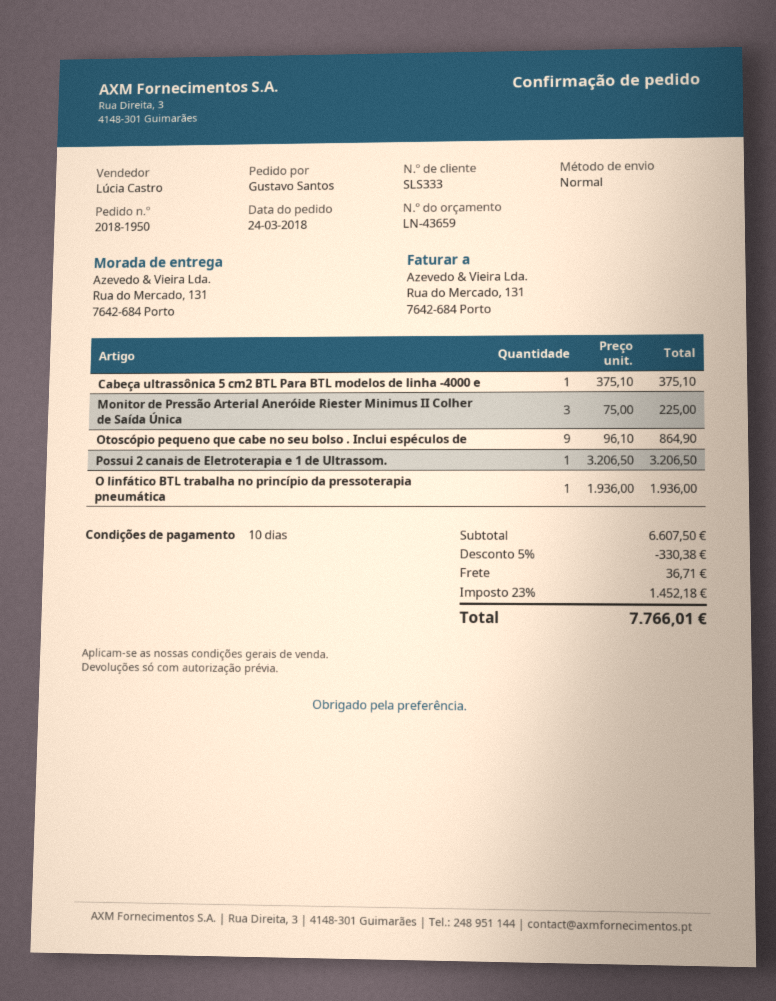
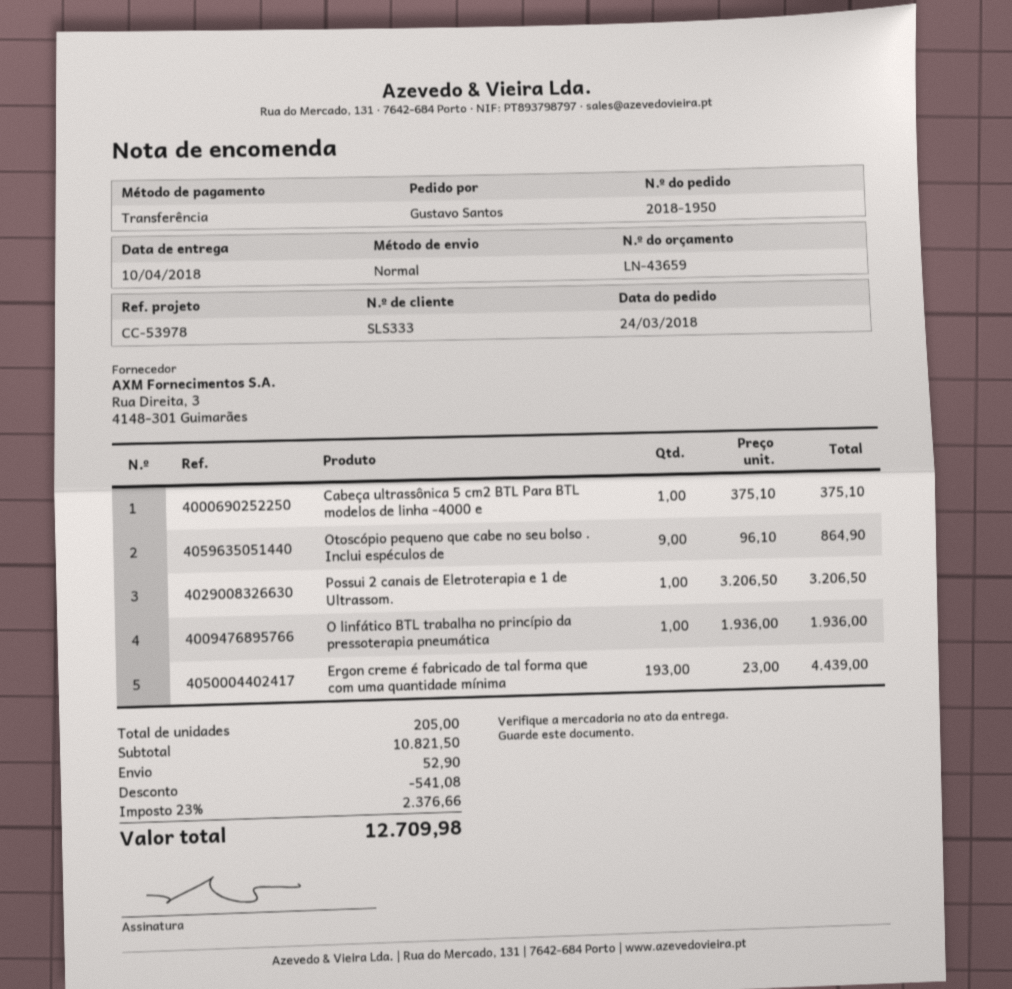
Monitor de Pressão Arterial Aneróide Riester Minimus II Colher de Saída Única: 3 x 75.00 = 225.00 -> none
Ergon creme é fabricado de tal forma que com uma quantidade mínima: none -> 193 x 23.00 = 4439.00
subtotal: 6607.50 -> 10821.50
discount: 330.38 -> 541.08
shipping: 36.71 -> 52.90
tax: 23% = 1452.18 -> 23% = 2376.66
total: 7766.01 -> 12709.98

